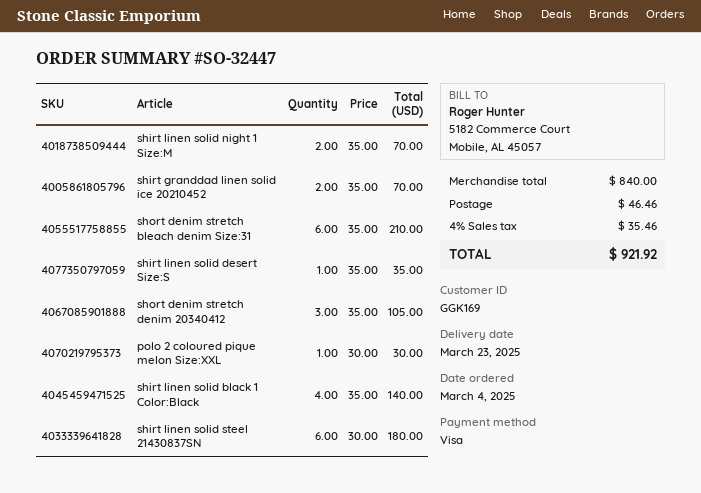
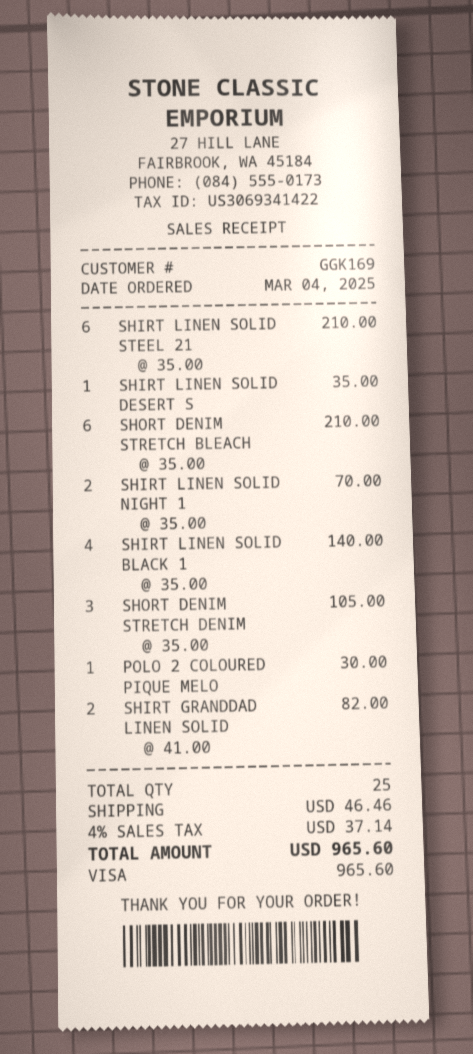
shirt granddad linen solid ice 20210452: 2 x 35.00 = 70.00 -> 2 x 41.00 = 82.00
shirt linen solid steel 21430837SN: 6 x 30.00 = 180.00 -> 6 x 35.00 = 210.00
tax: 4% = 35.46 -> 4% = 37.14
total: 921.92 -> 965.60

